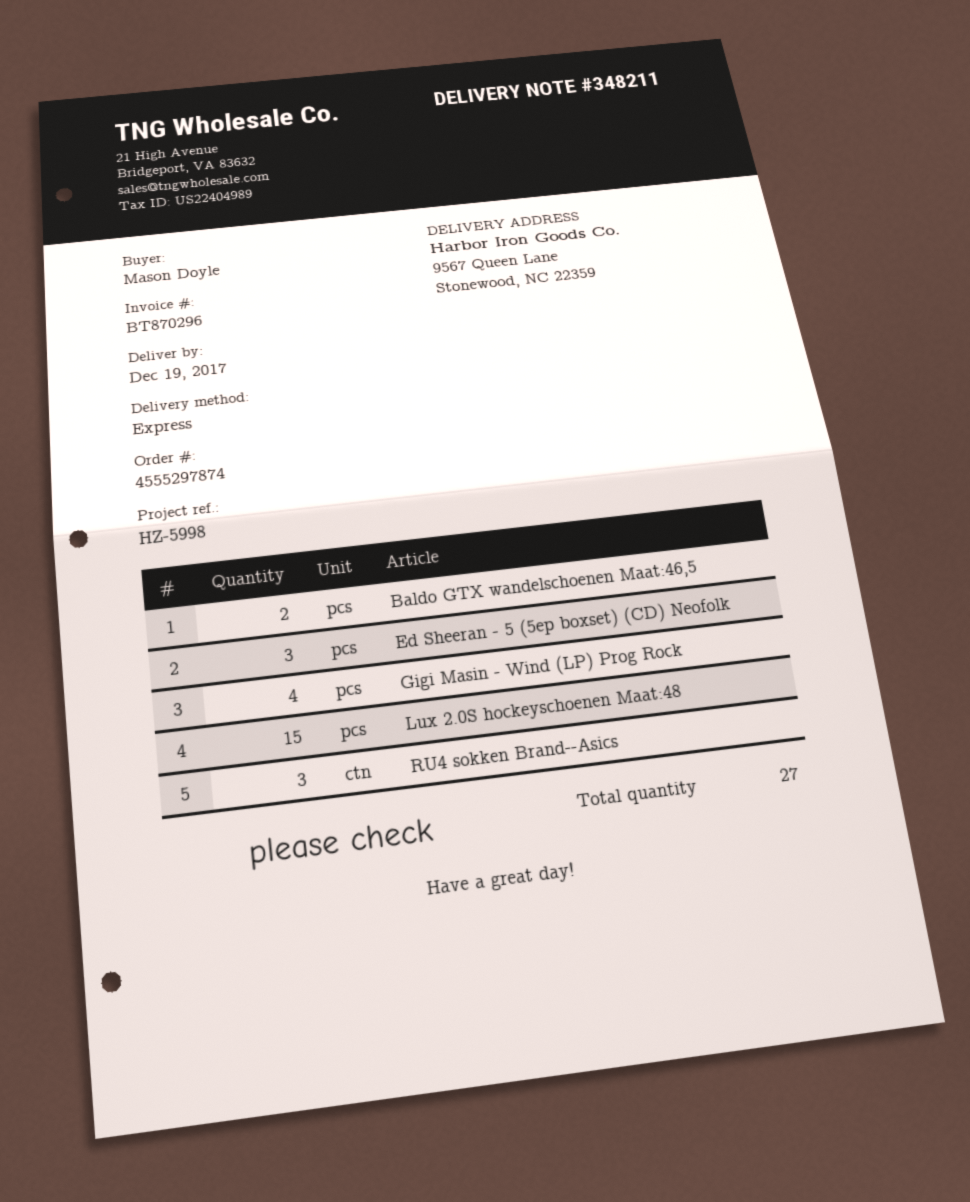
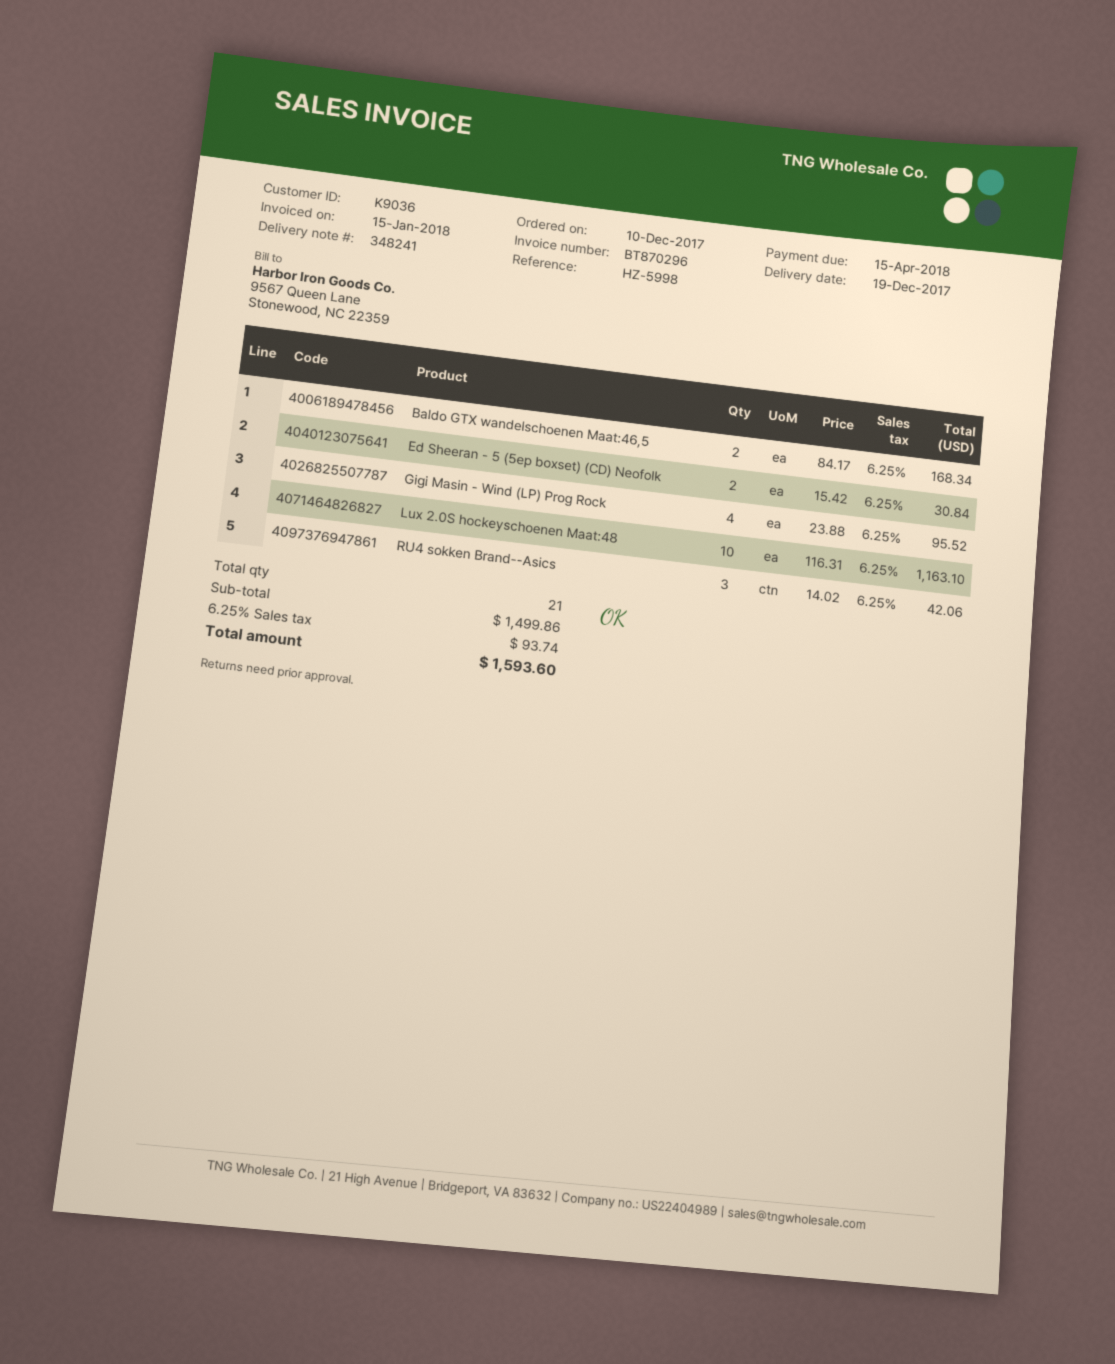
delivery note number: 348211 -> 348241
Ed Sheeran - 5 (5ep boxset) (CD) Neofolk: 3 -> 2
Lux 2.0S hockeyschoenen Maat:48: 15 -> 10
total quantity: 27 -> 21

